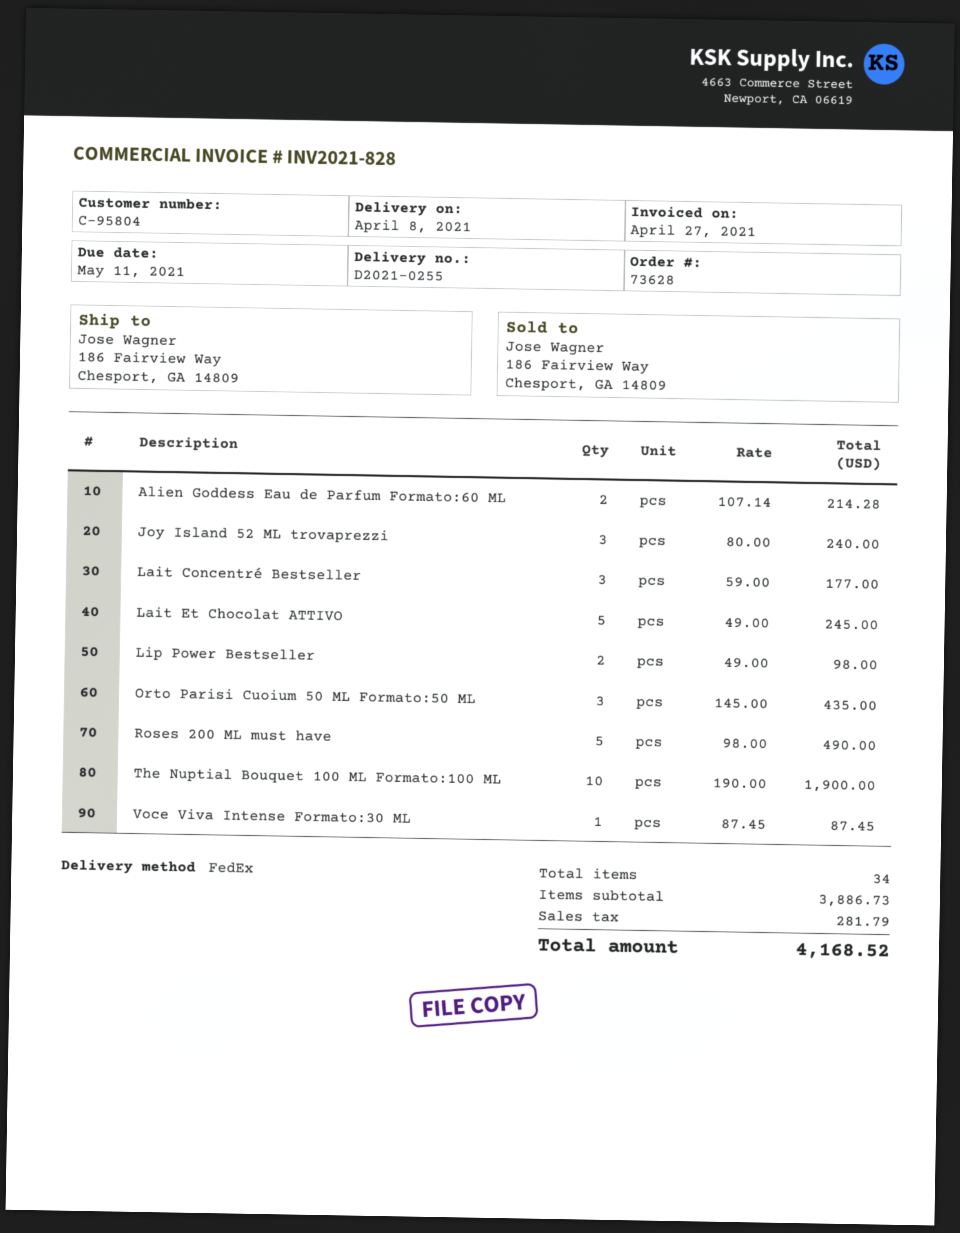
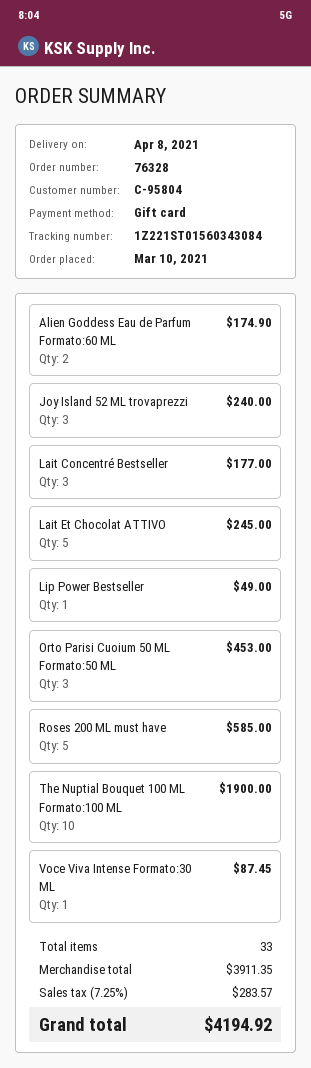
order number: 73628 -> 76328
Alien Goddess Eau de Parfum Formato:60 ML: 2 for 214.28 -> 2 for 174.90
Lip Power Bestseller: 2 for 98.00 -> 1 for 49.00
Orto Parisi Cuoium 50 ML Formato:50 ML: 3 for 435.00 -> 3 for 453.00
Roses 200 ML must have: 5 for 490.00 -> 5 for 585.00
total quantity: 34 -> 33
subtotal: 3886.73 -> 3911.35
tax: 281.79 -> 283.57
total: 4168.52 -> 4194.92

